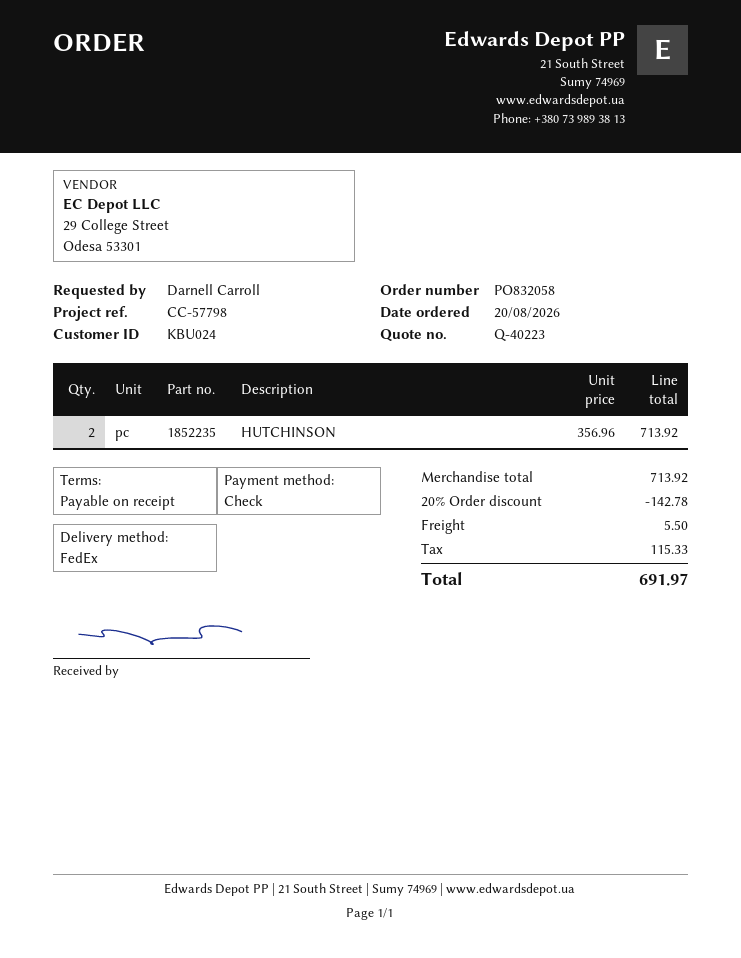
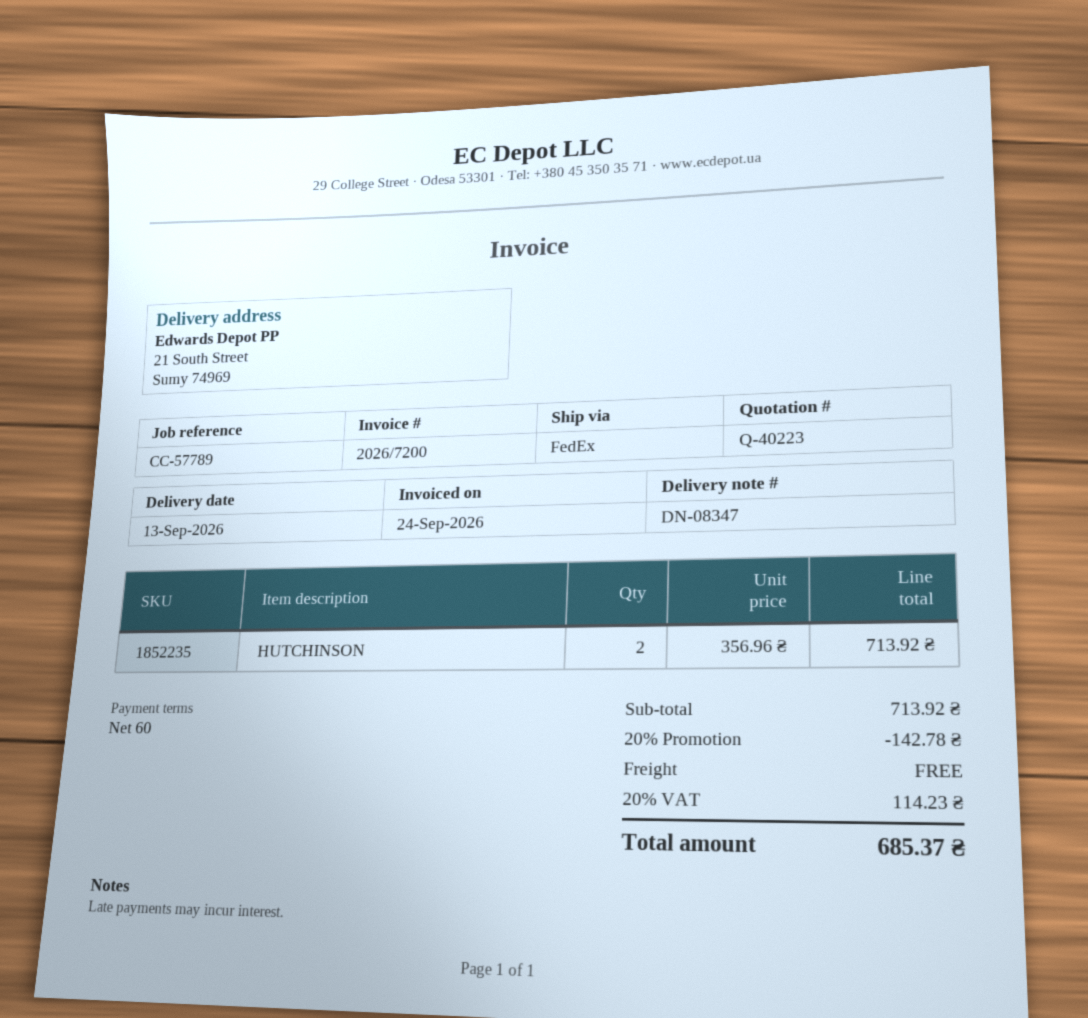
payment terms: on receipt -> 60 days
reference: CC-57798 -> CC-57789
shipping: 5.50 -> 0.00
tax: 115.33 -> 114.23
total: 691.97 -> 685.37

